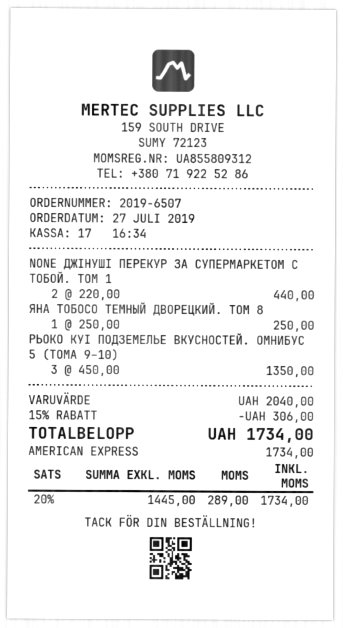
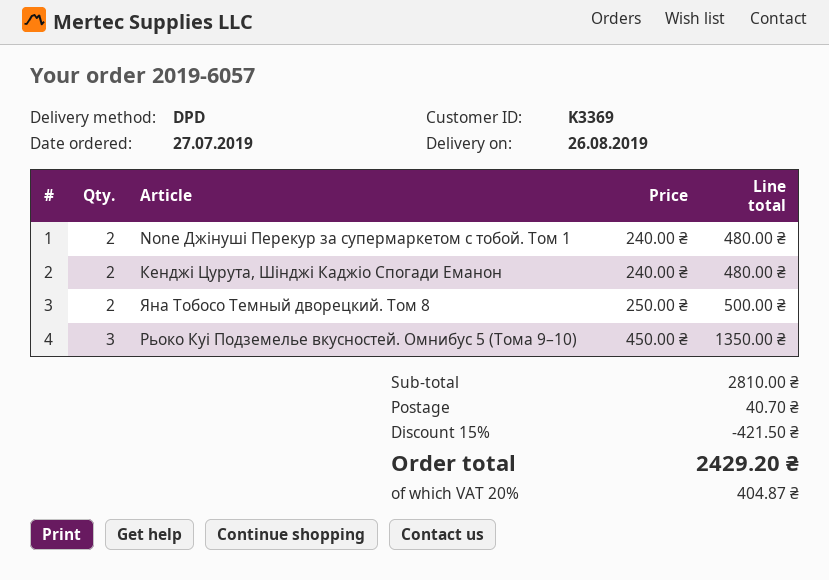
order number: 2019-6507 -> 2019-6057
NONE ДЖІНУШІ ПЕРЕКУР ЗА СУПЕРМАРКЕТОМ С ТОБОЙ. ТОМ 1: 2 x 220.00 = 440.00 -> 2 x 240.00 = 480.00
ЯНА ТОБОСО ТЕМНЫЙ ДВОРЕЦКИЙ. ТОМ 8: 1 x 250.00 = 250.00 -> 2 x 250.00 = 500.00
Кенджі Цурута, Шінджі Каджіо Спогади Еманон: none -> 2 x 240.00 = 480.00
subtotal: 2040.00 -> 2810.00
discount: 15% = 306.00 -> 15% = 421.50
shipping: none -> 40.70
tax: 20% = 289.00 -> 20% = 404.87
total: 1734.00 -> 2429.20

